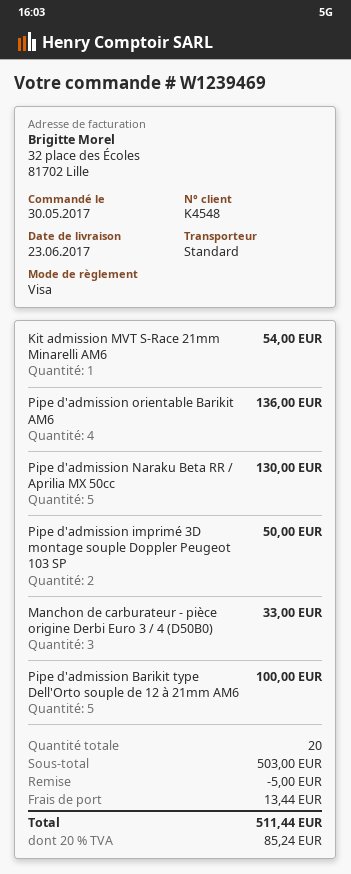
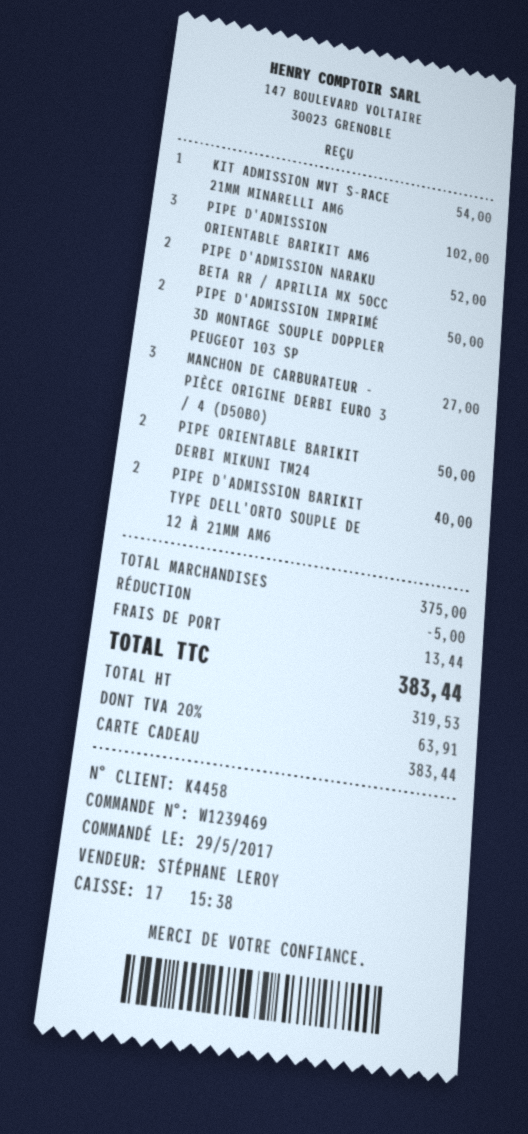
order date: 2017-05-30 -> 2017-05-29
customer number: K4548 -> K4458
payment method: Visa -> gift card
Pipe d'admission orientable Barikit AM6: 4 for 136.00 -> 3 for 102.00
Pipe d'admission Naraku Beta RR / Aprilia MX 50cc: 5 for 130.00 -> 2 for 52.00
Manchon de carburateur - pièce origine Derbi Euro 3 / 4 (D50B0): 3 for 33.00 -> 3 for 27.00
Pipe d'admission Barikit type Dell'Orto souple de 12 à 21mm AM6: 5 for 100.00 -> 2 for 40.00
PIPE ORIENTABLE BARIKIT DERBI MIKUNI TM24: none -> 2 for 50.00
subtotal: 503.00 -> 375.00
tax: 20% = 85.24 -> 20% = 63.91
total: 511.44 -> 383.44

